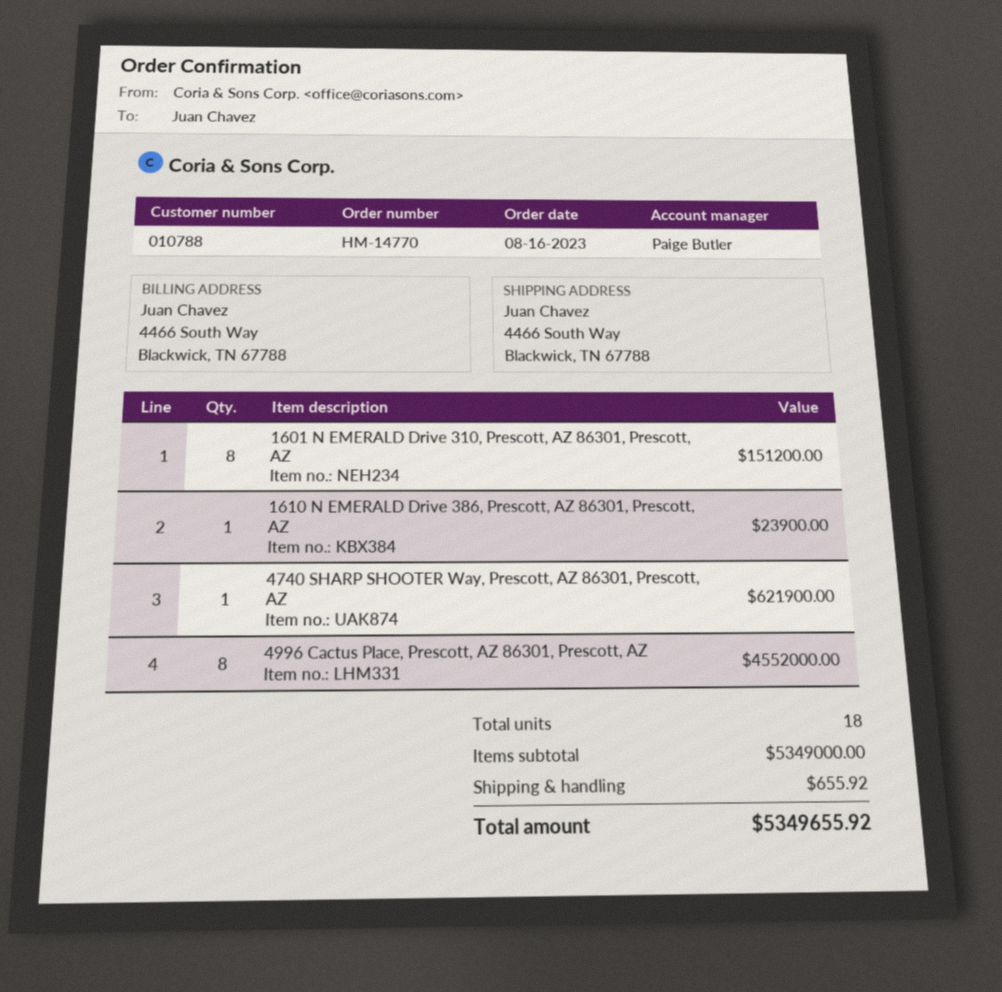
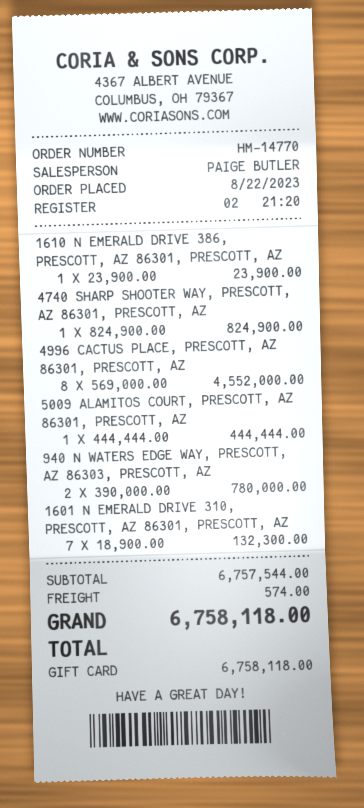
order date: 2023-08-16 -> 2023-08-22
1601 N EMERALD Drive 310, Prescott, AZ 86301, Prescott, AZ: 8 for 151200.00 -> 7 for 132300.00
4740 SHARP SHOOTER Way, Prescott, AZ 86301, Prescott, AZ: 1 for 621900.00 -> 1 for 824900.00
5009 ALAMITOS COURT, PRESCOTT, AZ 86301, PRESCOTT, AZ: none -> 1 for 444444.00
940 N WATERS EDGE WAY, PRESCOTT, AZ 86303, PRESCOTT, AZ: none -> 2 for 780000.00
subtotal: 5349000.00 -> 6757544.00
shipping: 655.92 -> 574.00
total: 5349655.92 -> 6758118.00

